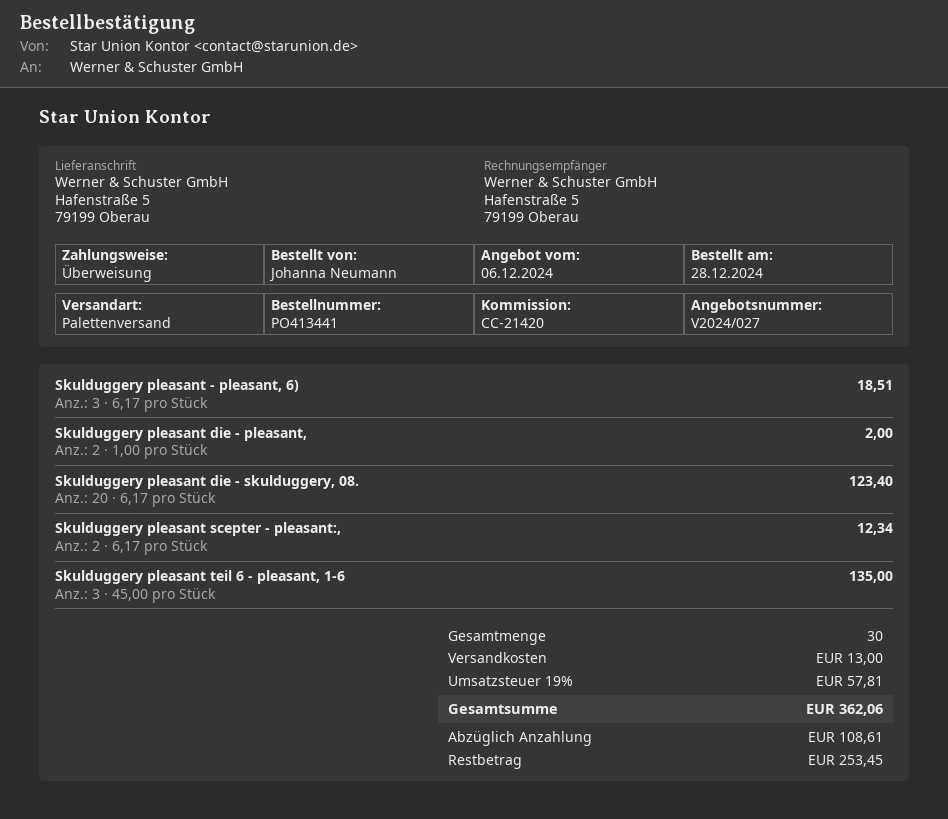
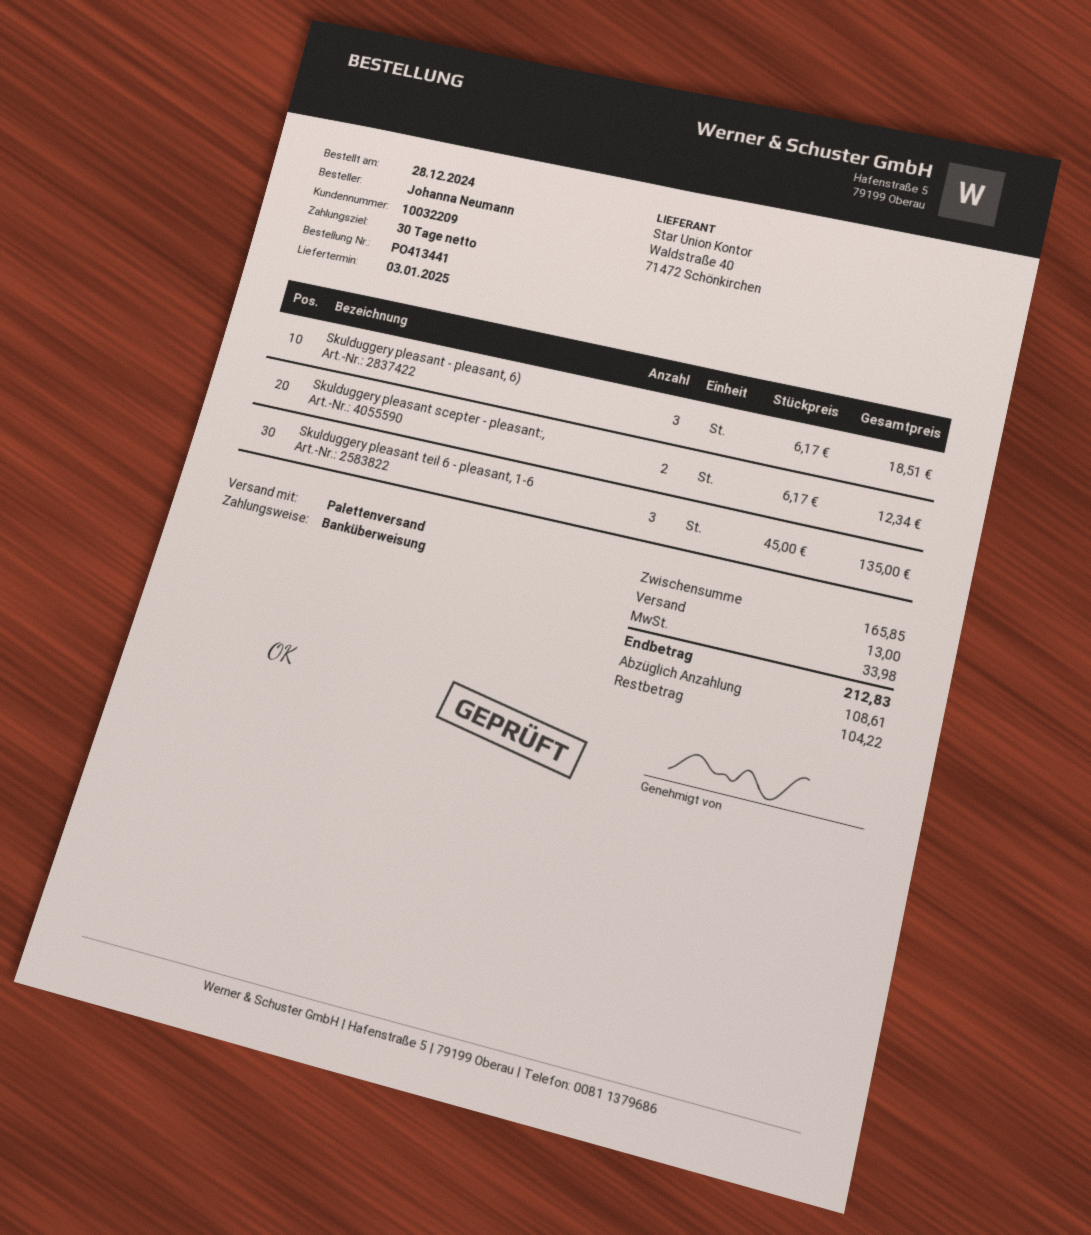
Skulduggery pleasant die - pleasant,: 2 x 1.00 = 2.00 -> none
Skulduggery pleasant die - skulduggery, 08.: 20 x 6.17 = 123.40 -> none
tax: 57.81 -> 33.98
total: 362.06 -> 212.83
balance: 253.45 -> 104.22

